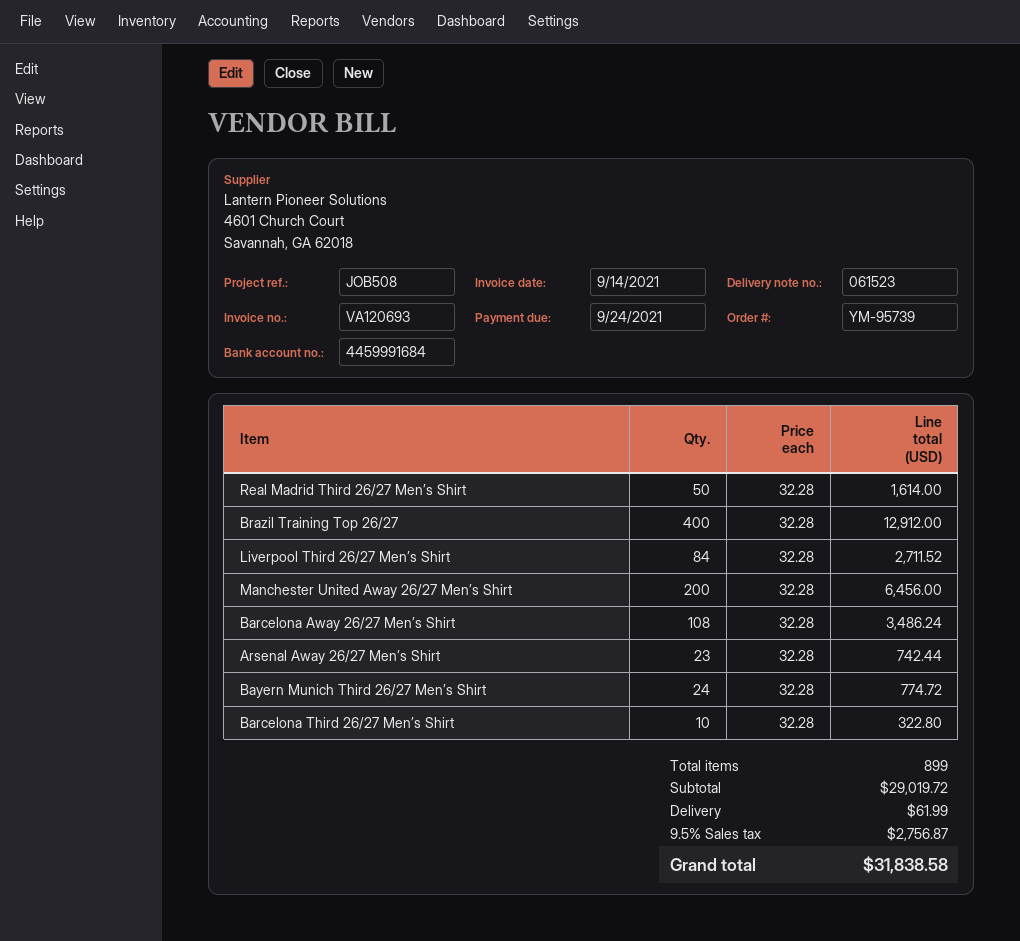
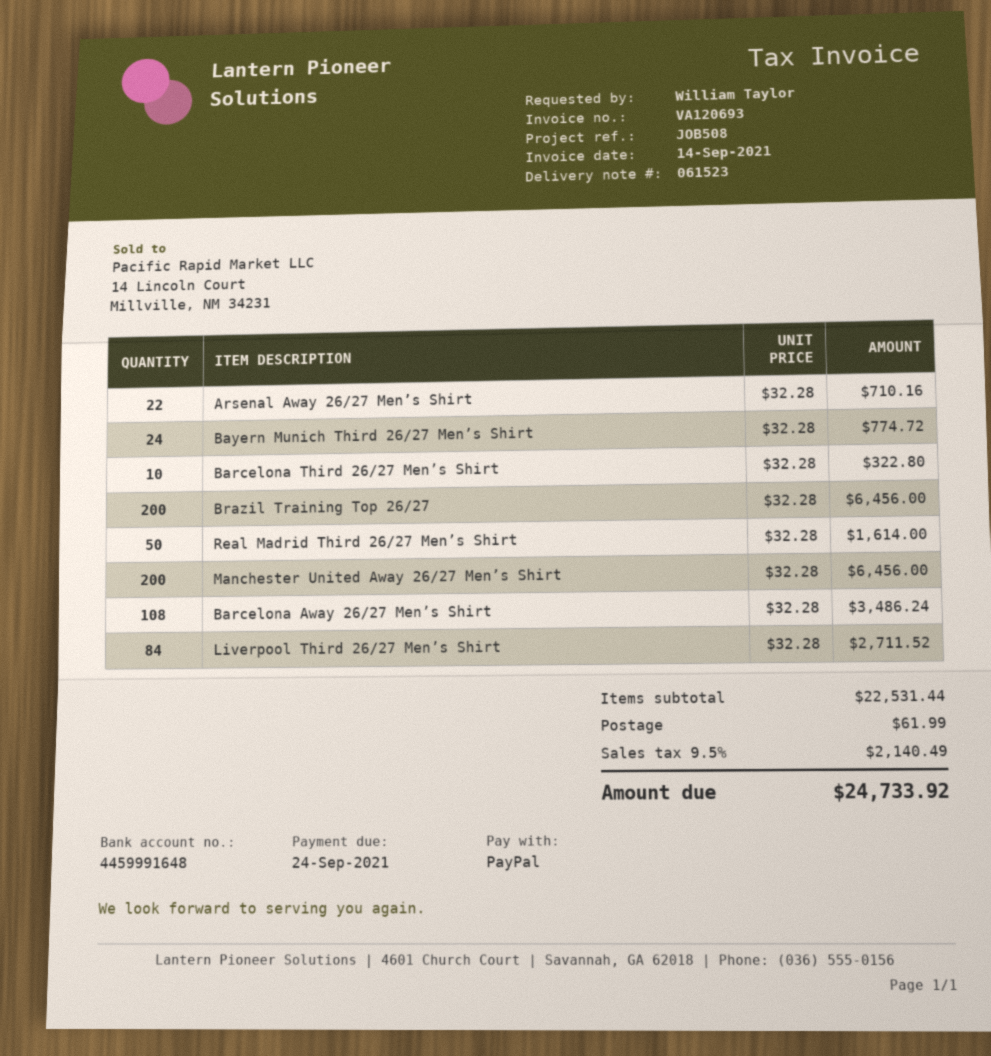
bank account: 4459991684 -> 4459991648
Brazil Training Top 26/27: 400 x 32.28 = 12912.00 -> 200 x 32.28 = 6456.00
Arsenal Away 26/27 Men’s Shirt: 23 x 32.28 = 742.44 -> 22 x 32.28 = 710.16
subtotal: 29019.72 -> 22531.44
tax: 9.5% = 2756.87 -> 9.5% = 2140.49
total: 31838.58 -> 24733.92

